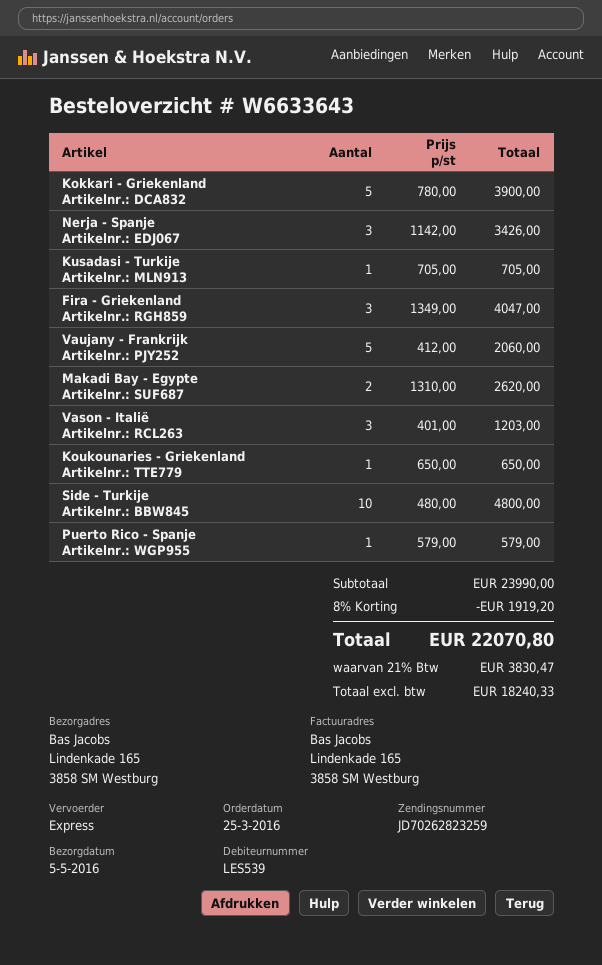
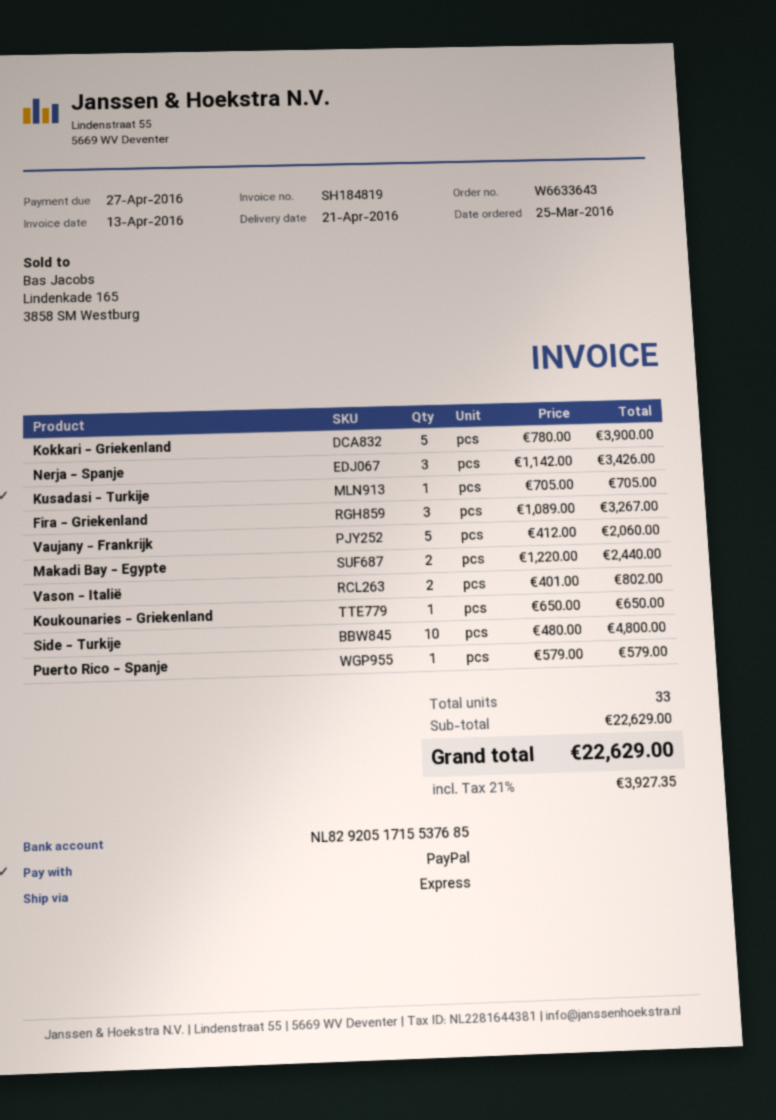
delivery date: 2016-05-05 -> 2016-04-21
Fira - Griekenland: 3 x 1349.00 = 4047.00 -> 3 x 1089.00 = 3267.00
Makadi Bay - Egypte: 2 x 1310.00 = 2620.00 -> 2 x 1220.00 = 2440.00
Vason - Italië: 3 x 401.00 = 1203.00 -> 2 x 401.00 = 802.00
subtotal: 23990.00 -> 22629.00
discount: 8% = 1919.20 -> none
tax: 21% = 3830.47 -> 21% = 3927.35
total: 22070.80 -> 22629.00

